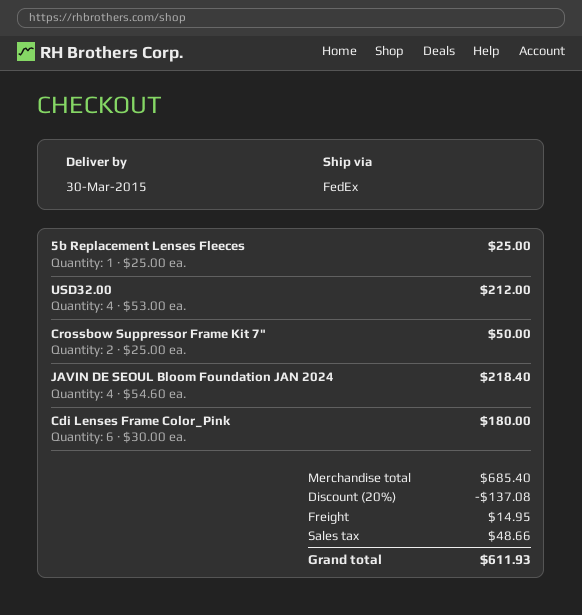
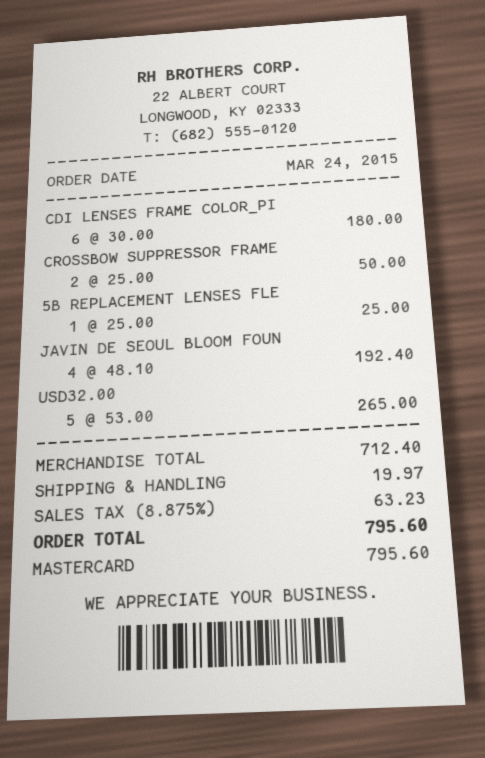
USD32.00: 4 x 53.00 = 212.00 -> 5 x 53.00 = 265.00
JAVIN DE SEOUL Bloom Foundation JAN 2024: 4 x 54.60 = 218.40 -> 4 x 48.10 = 192.40
subtotal: 685.40 -> 712.40
discount: 20% = 137.08 -> none
shipping: 14.95 -> 19.97
tax: 48.66 -> 63.23
total: 611.93 -> 795.60

